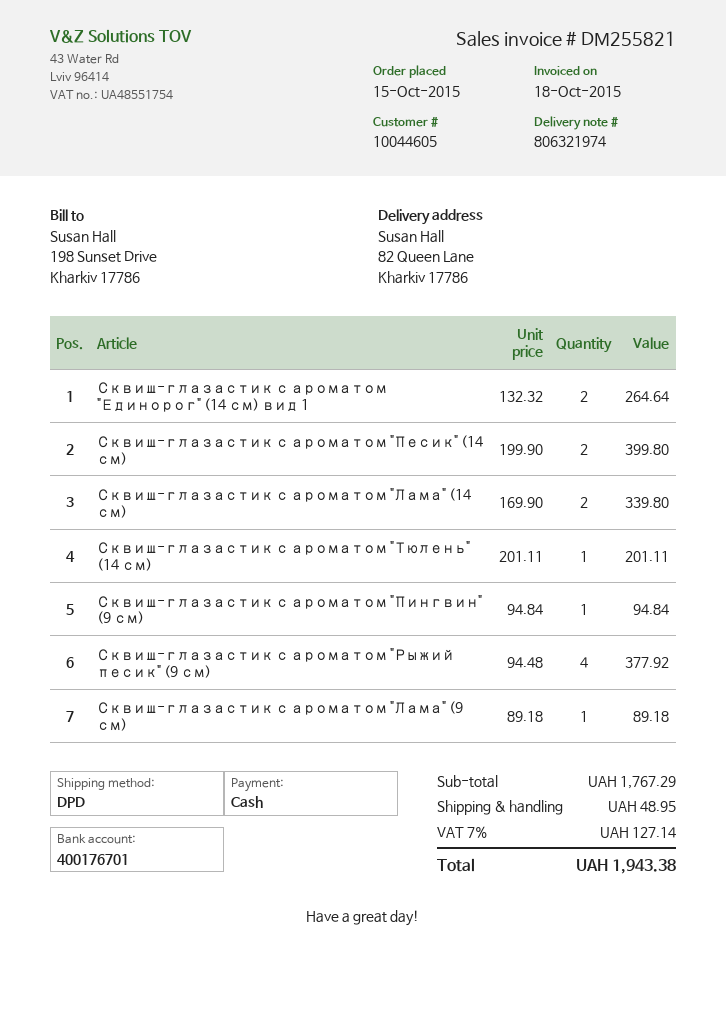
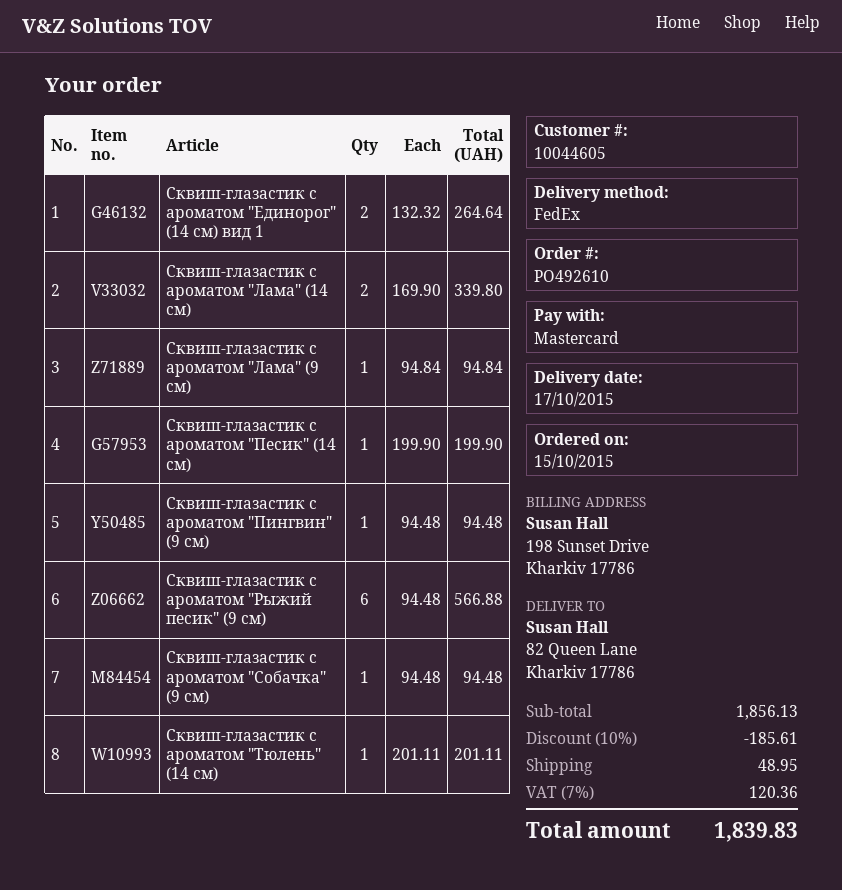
payment method: cash -> Mastercard
shipping method: DPD -> FedEx
Сквиш-глазастик с ароматом "Песик" (14 см): 2 x 199.90 = 399.80 -> 1 x 199.90 = 199.90
Сквиш-глазастик с ароматом "Пингвин" (9 см): 1 x 94.84 = 94.84 -> 1 x 94.48 = 94.48
Сквиш-глазастик с ароматом "Рыжий песик" (9 см): 4 x 94.48 = 377.92 -> 6 x 94.48 = 566.88
Сквиш-глазастик с ароматом "Лама" (9 см): 1 x 89.18 = 89.18 -> 1 x 94.84 = 94.84
Сквиш-глазастик с ароматом "Собачка" (9 см): none -> 1 x 94.48 = 94.48
subtotal: 1767.29 -> 1856.13
discount: none -> 10% = 185.61
tax: 7% = 127.14 -> 7% = 120.36
total: 1943.38 -> 1839.83

